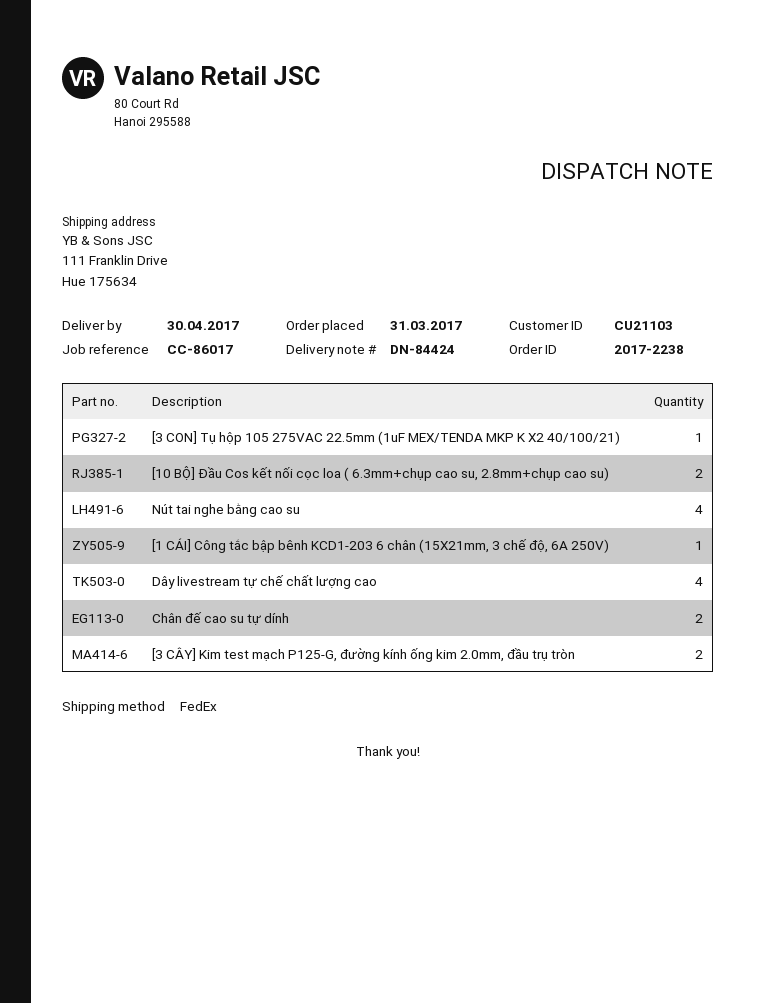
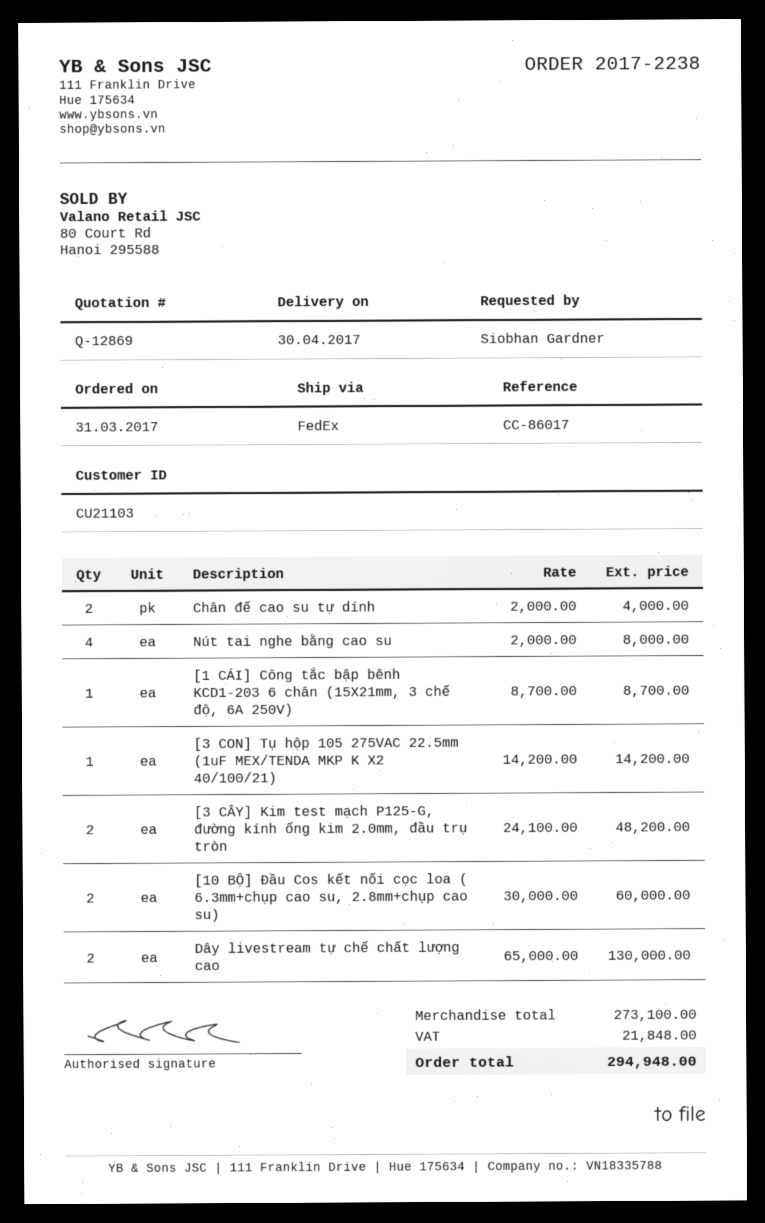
Dây livestream tự chế chất lượng cao: 4 -> 2

